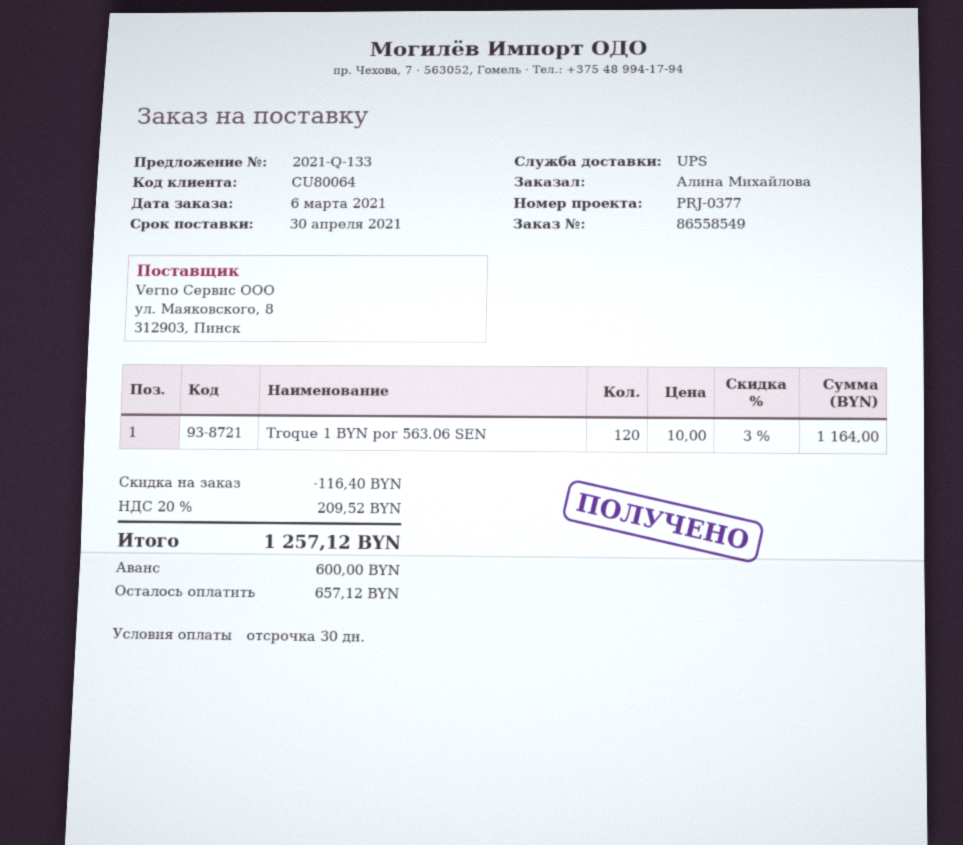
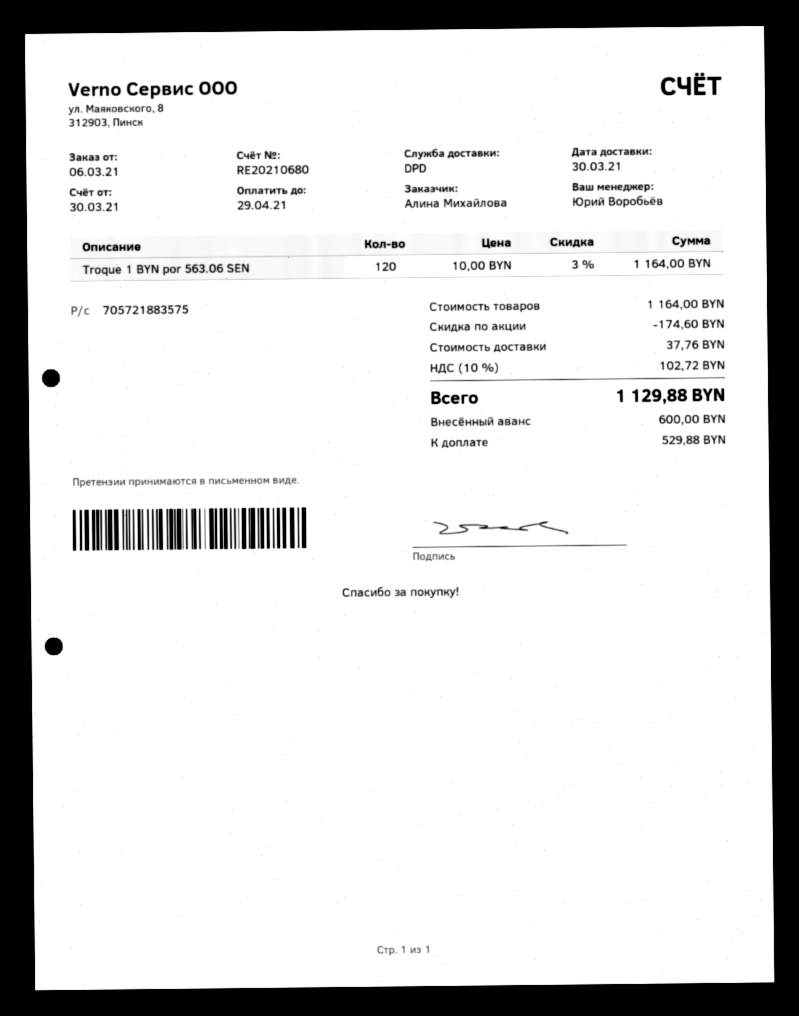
delivery date: 2021-04-30 -> 2021-03-30
shipping method: UPS -> DPD
discount: 116.40 -> 174.60
shipping: none -> 37.76
tax: 20% = 209.52 -> 10% = 102.72
total: 1257.12 -> 1129.88
balance: 657.12 -> 529.88

